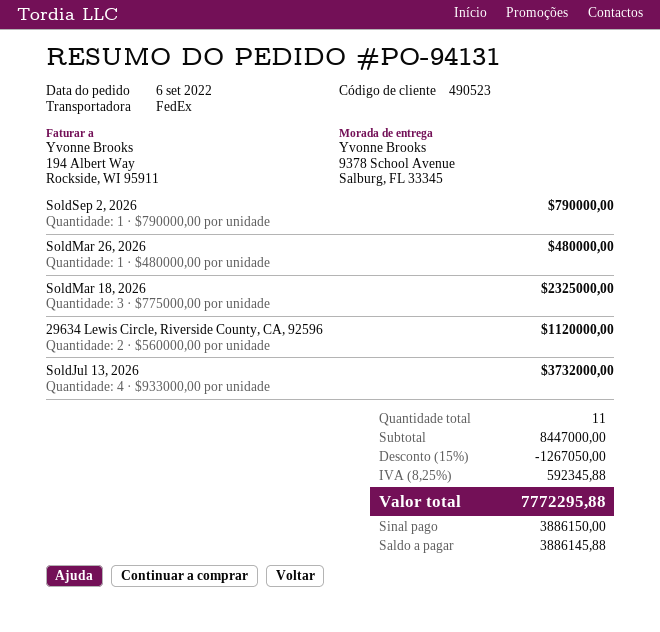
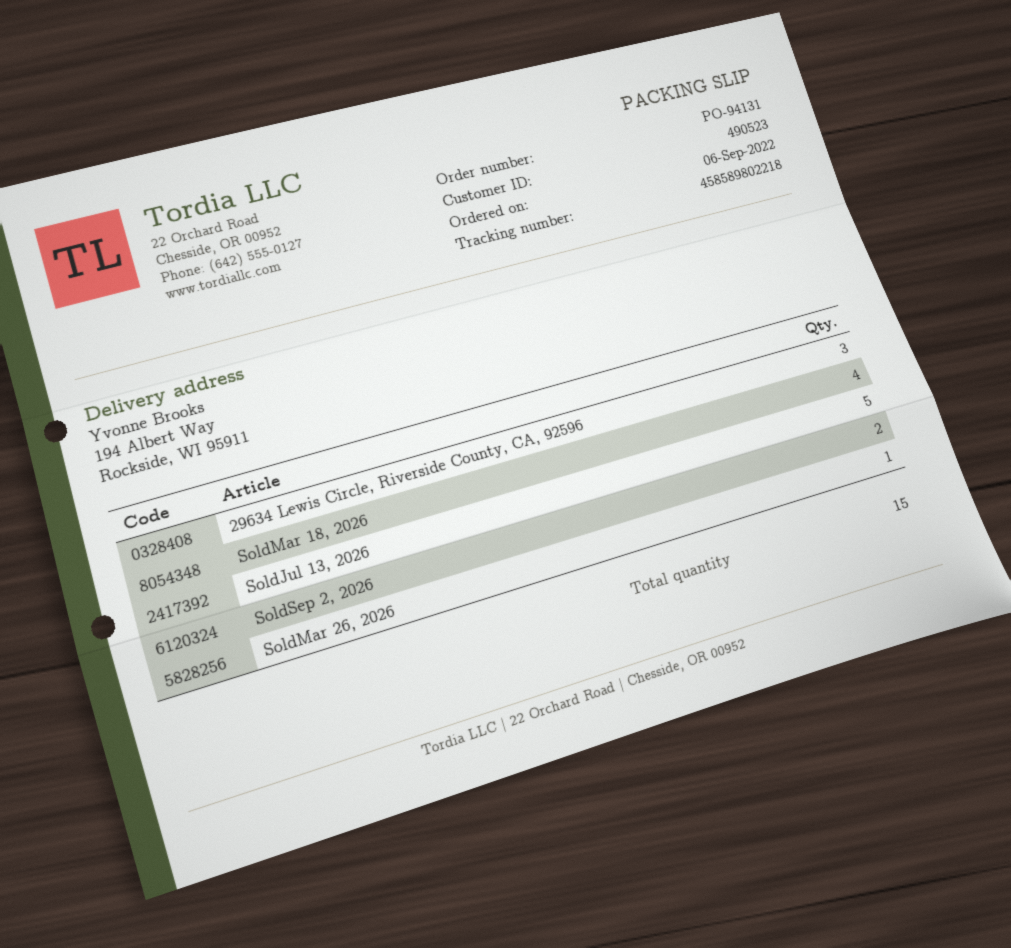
ship to: 9378 School Avenue, Salburg, FL 33345 -> 194 Albert Way, Rockside, WI 95911
SoldSep 2, 2026: 1 -> 2
SoldMar 18, 2026: 3 -> 4
29634 Lewis Circle, Riverside County, CA, 92596: 2 -> 3
SoldJul 13, 2026: 4 -> 5
total quantity: 11 -> 15

